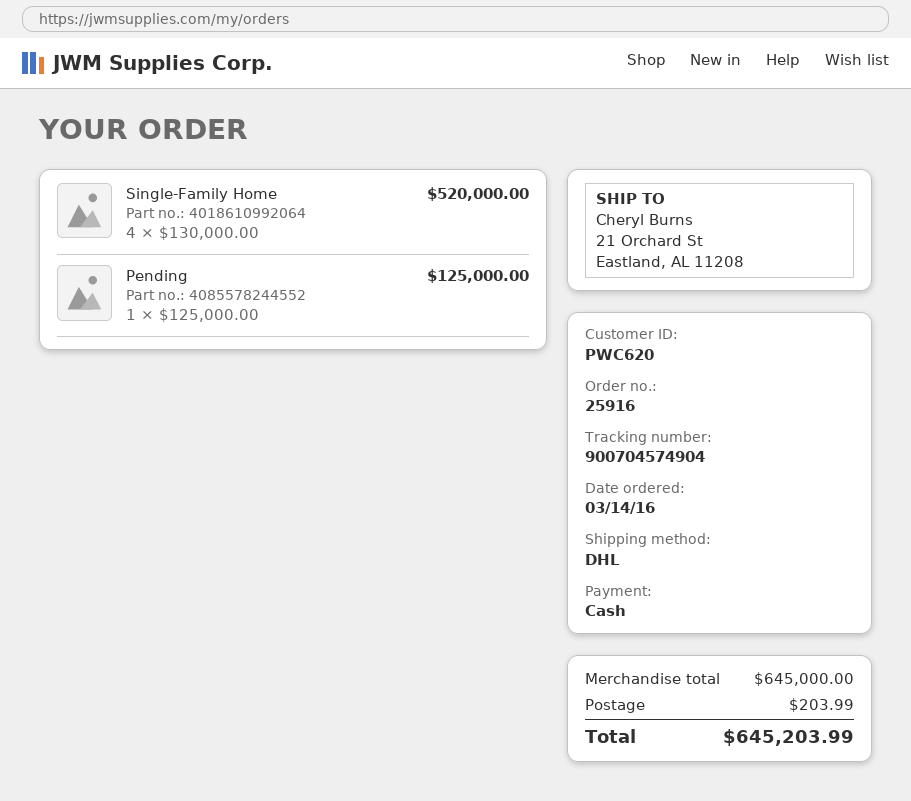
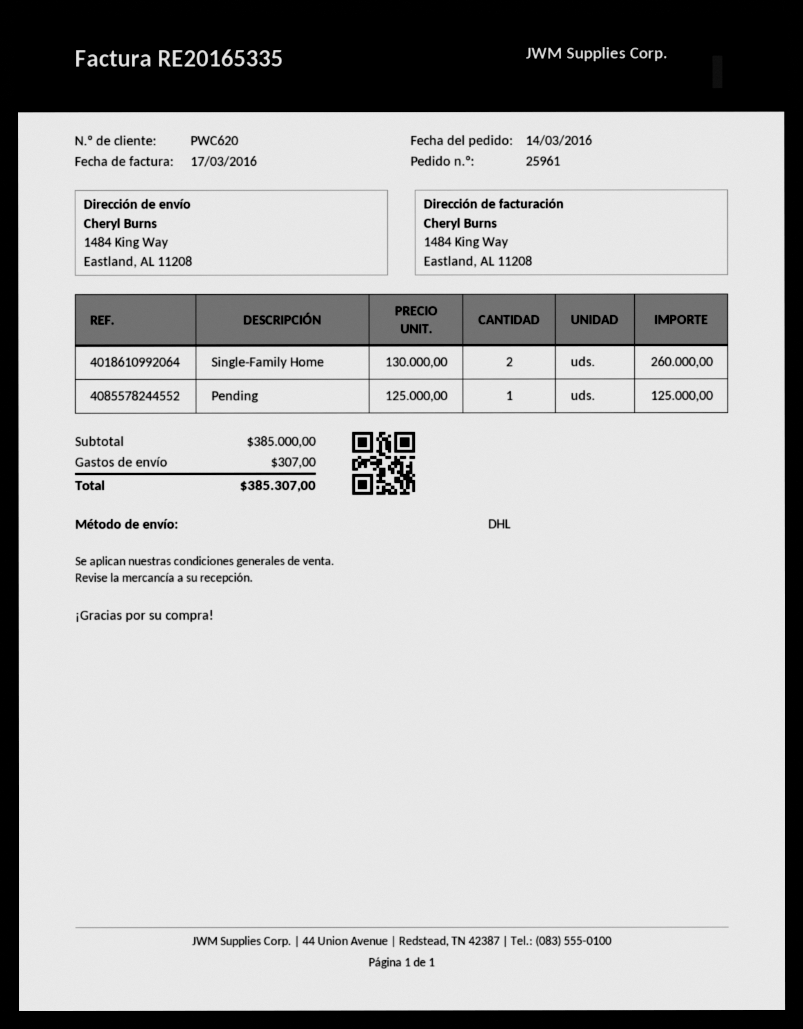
order number: 25916 -> 25961
ship to: 21 Orchard St, Eastland, AL 11208 -> 1484 King Way, Eastland, AL 11208
Single-Family Home: 4 x 130000.00 = 520000.00 -> 2 x 130000.00 = 260000.00
subtotal: 645000.00 -> 385000.00
shipping: 203.99 -> 307.00
total: 645203.99 -> 385307.00

